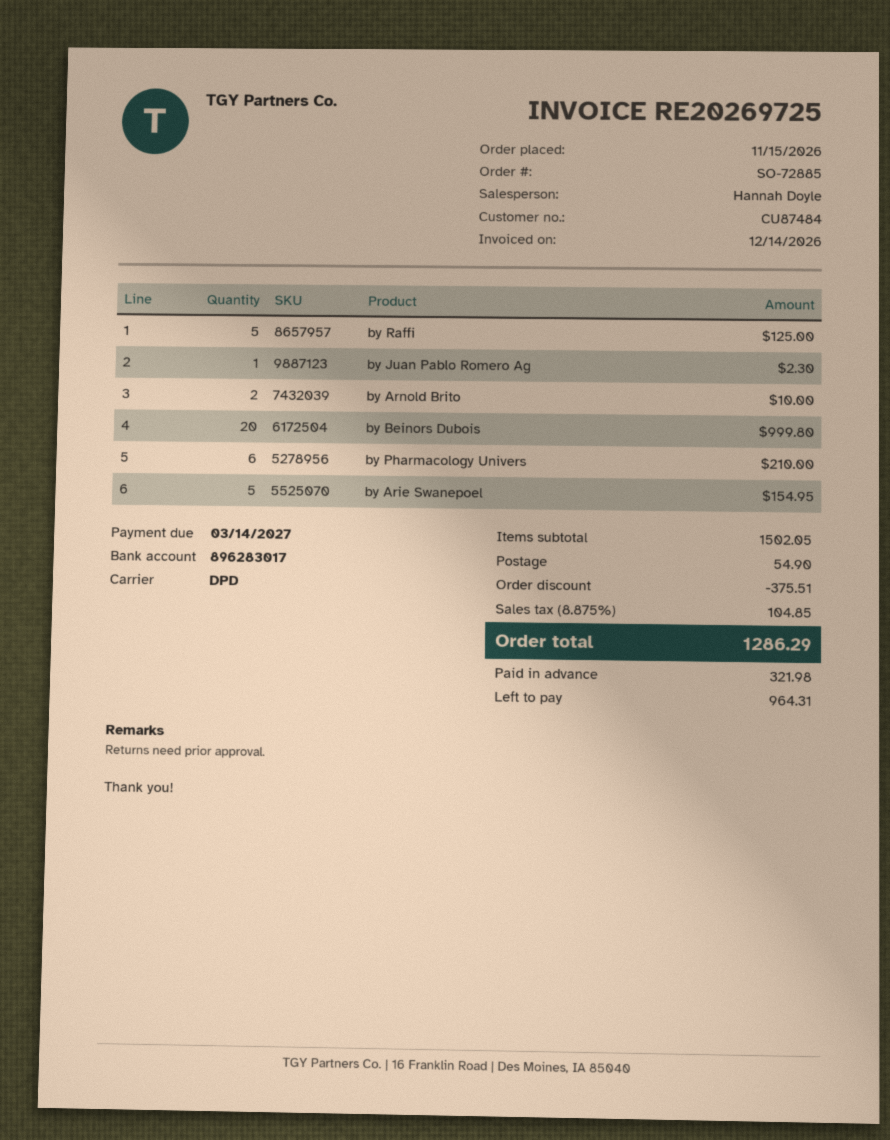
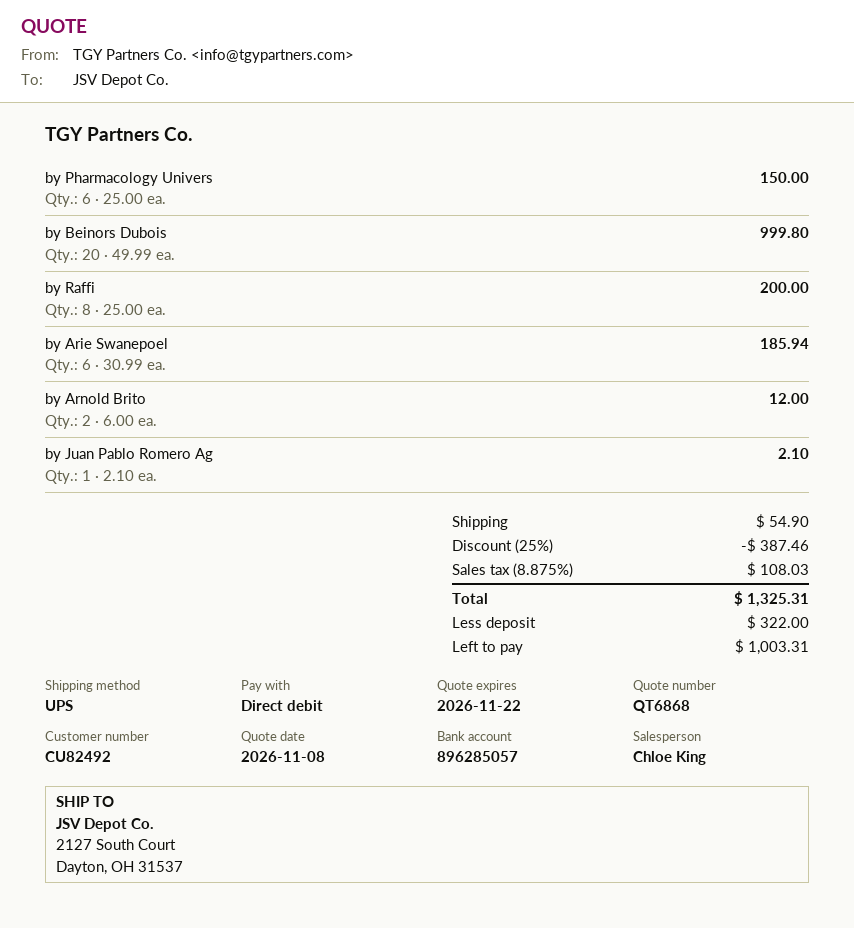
customer number: CU87484 -> CU82492
sales rep: Hannah Doyle -> Chloe King
bank account: 896283017 -> 896285057
shipping method: DPD -> UPS
by Raffi: 5 for 125.00 -> 8 for 200.00
by Juan Pablo Romero Ag: 1 for 2.30 -> 1 for 2.10
by Arnold Brito: 2 for 10.00 -> 2 for 12.00
by Pharmacology Univers: 6 for 210.00 -> 6 for 150.00
by Arie Swanepoel: 5 for 154.95 -> 6 for 185.94
discount: 375.51 -> 387.46
tax: 8.875% = 104.85 -> 8.875% = 108.03
total: 1286.29 -> 1325.31
deposit: 321.98 -> 322.00
balance: 964.31 -> 1003.31

